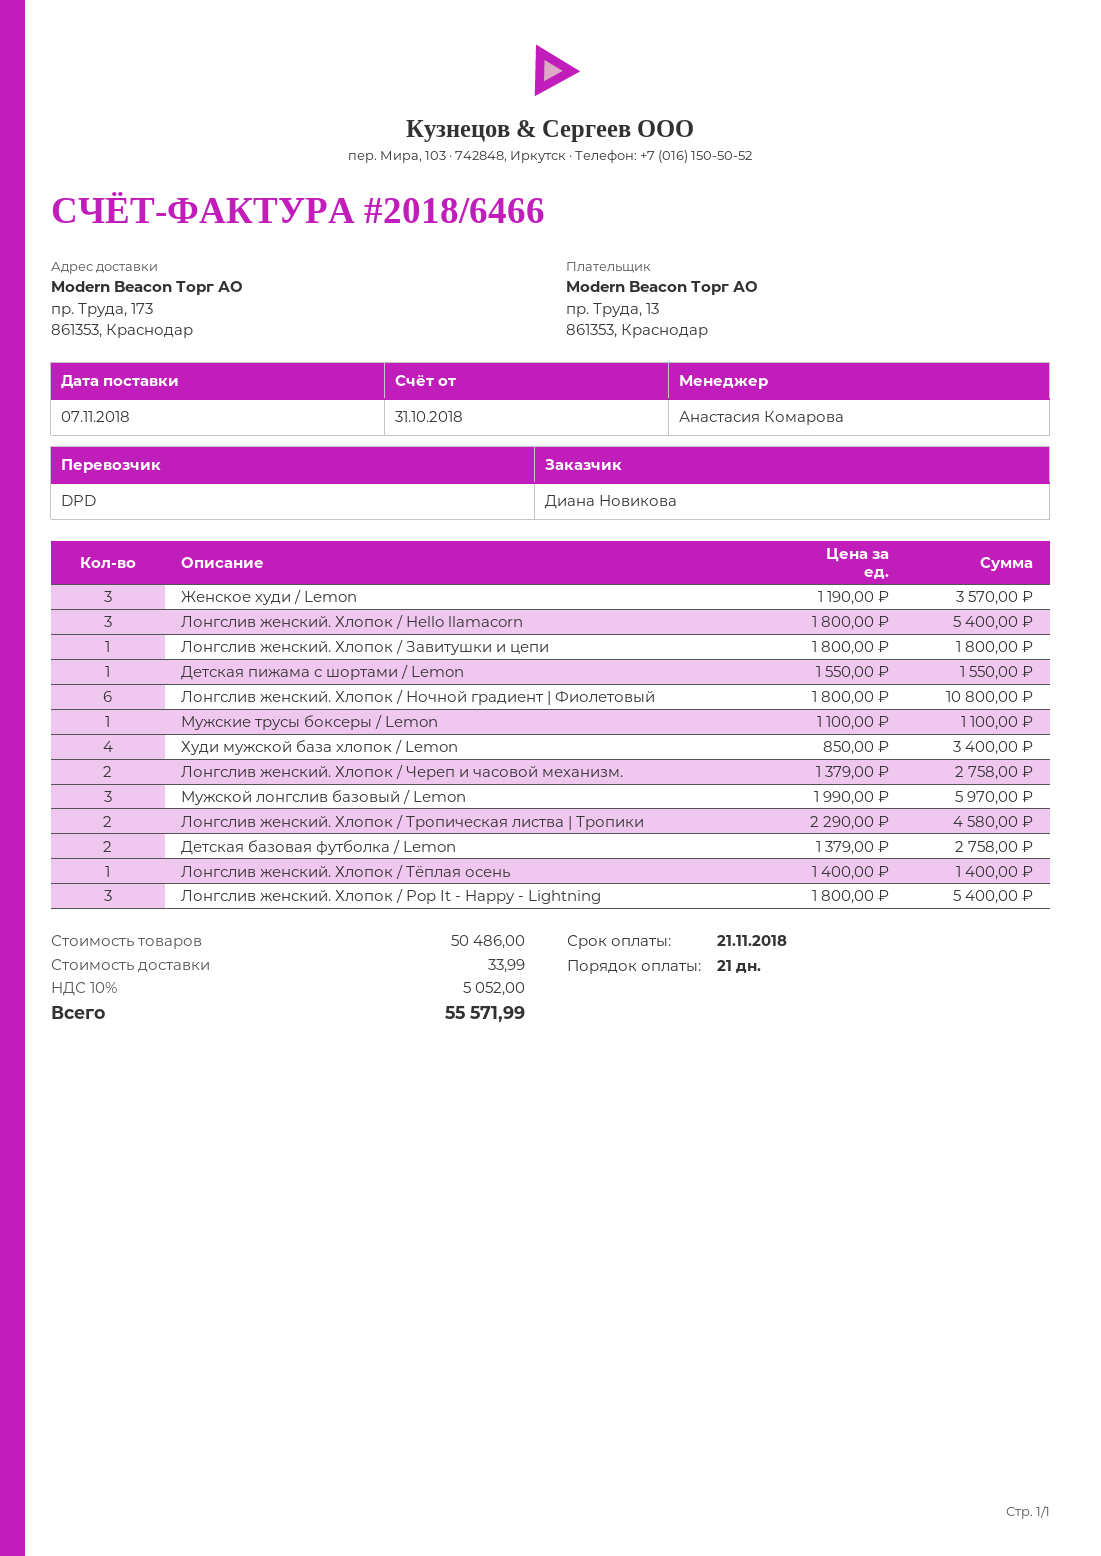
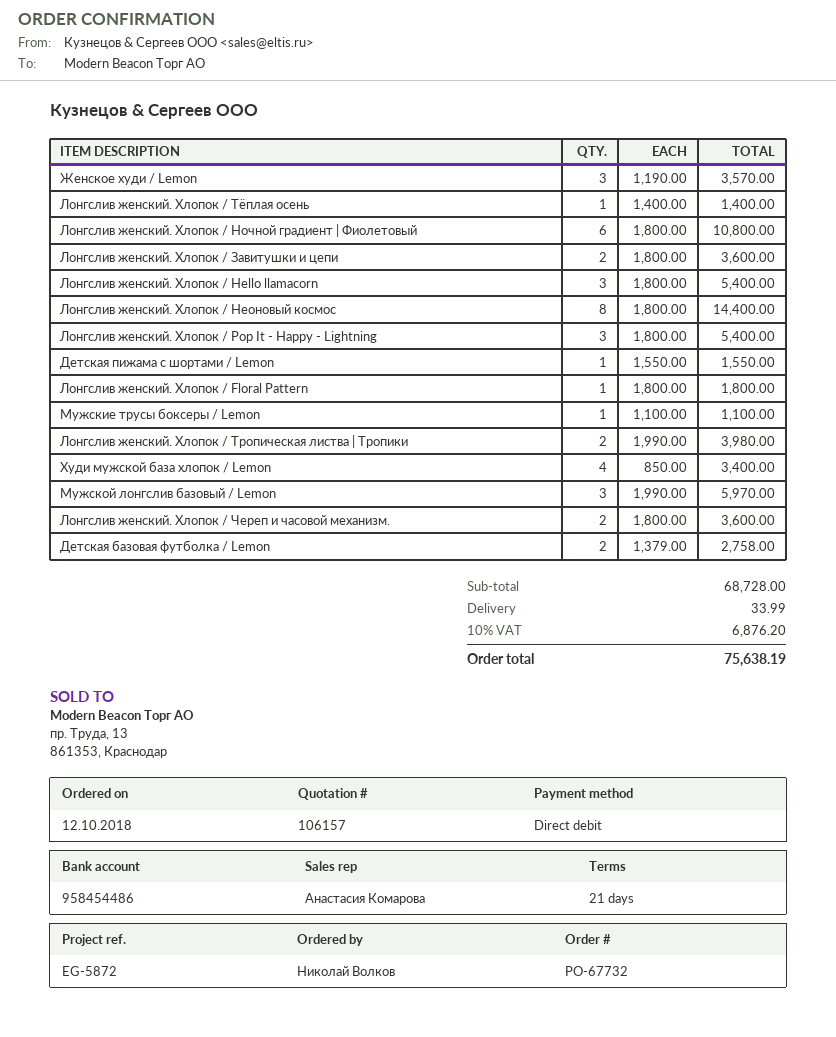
ordered by: Диана Новикова -> Николай Волков
Лонгслив женский. Хлопок / Завитушки и цепи: 1 x 1800.00 = 1800.00 -> 2 x 1800.00 = 3600.00
Лонгслив женский. Хлопок / Череп и часовой механизм.: 2 x 1379.00 = 2758.00 -> 2 x 1800.00 = 3600.00
Лонгслив женский. Хлопок / Тропическая листва | Тропики: 2 x 2290.00 = 4580.00 -> 2 x 1990.00 = 3980.00
Лонгслив женский. Хлопок / Неоновый космос: none -> 8 x 1800.00 = 14400.00
Лонгслив женский. Хлопок / Floral Pattern: none -> 1 x 1800.00 = 1800.00
subtotal: 50486.00 -> 68728.00
tax: 10% = 5052.00 -> 10% = 6876.20
total: 55571.99 -> 75638.19

